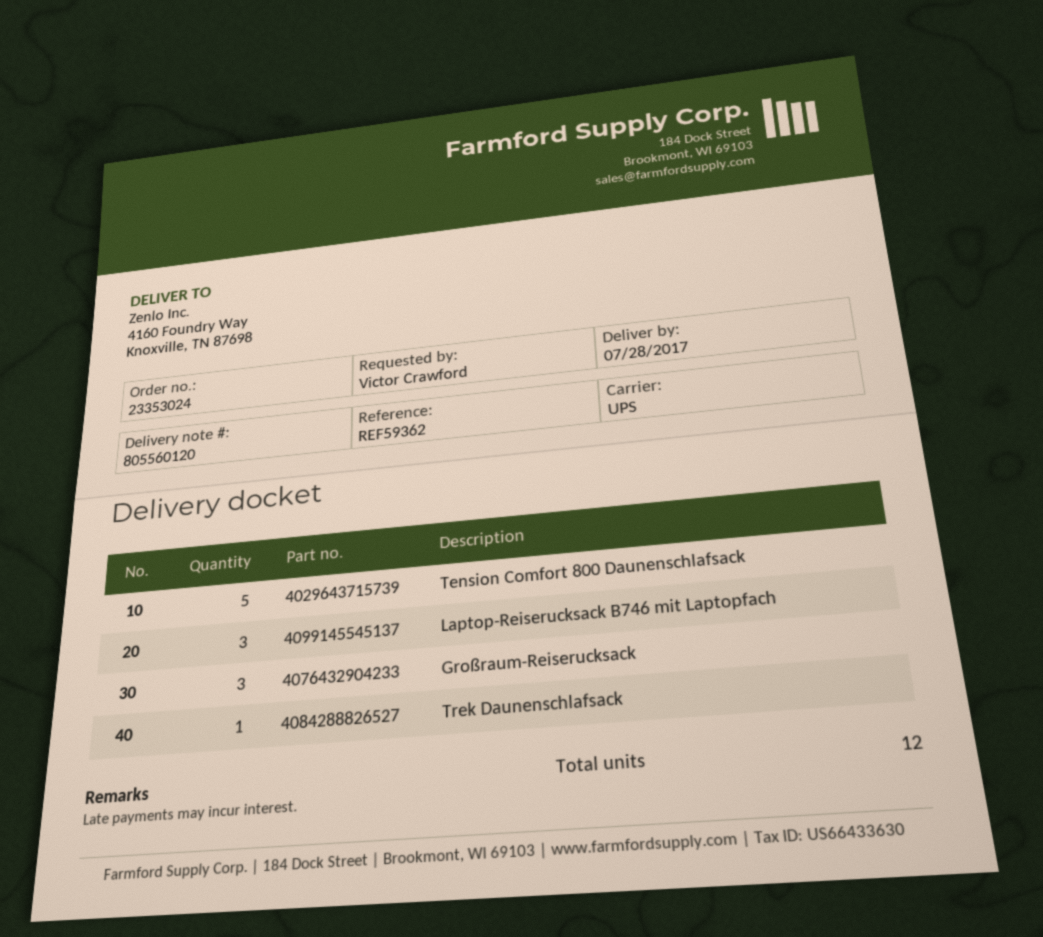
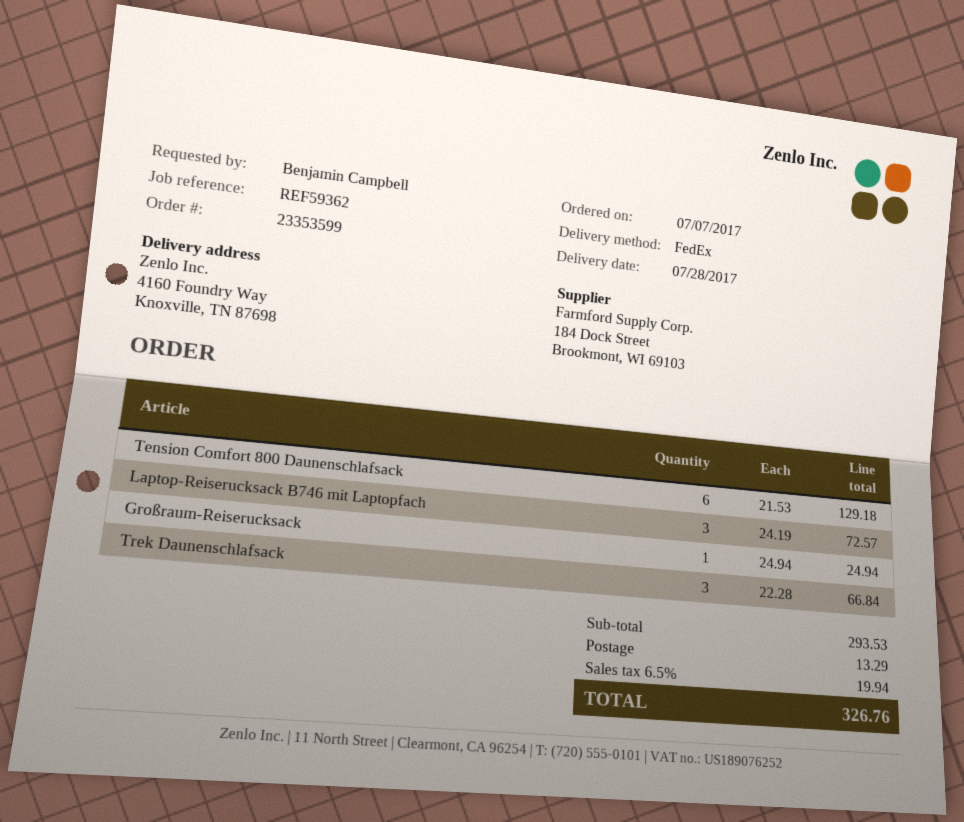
order number: 23353024 -> 23353599
ordered by: Victor Crawford -> Benjamin Campbell
shipping method: UPS -> FedEx
Tension Comfort 800 Daunenschlafsack: 5 -> 6
Großraum-Reiserucksack: 3 -> 1
Trek Daunenschlafsack: 1 -> 3

